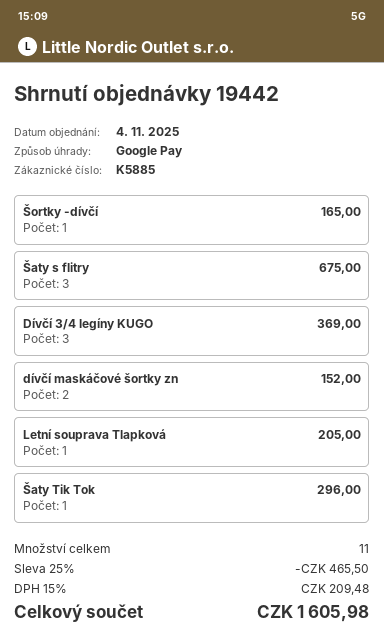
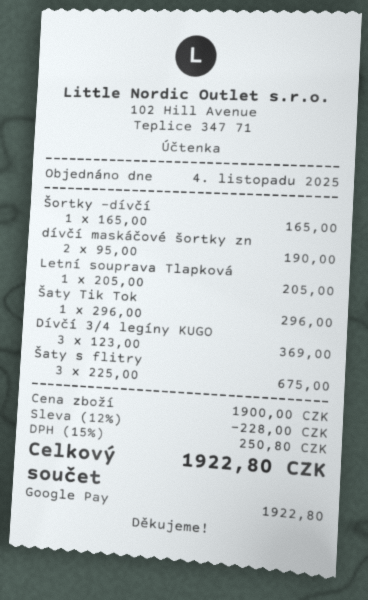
dívčí maskáčové šortky zn: 2 for 152.00 -> 2 for 190.00
discount: 25% = 465.50 -> 12% = 228.00
tax: 15% = 209.48 -> 15% = 250.80
total: 1605.98 -> 1922.80

